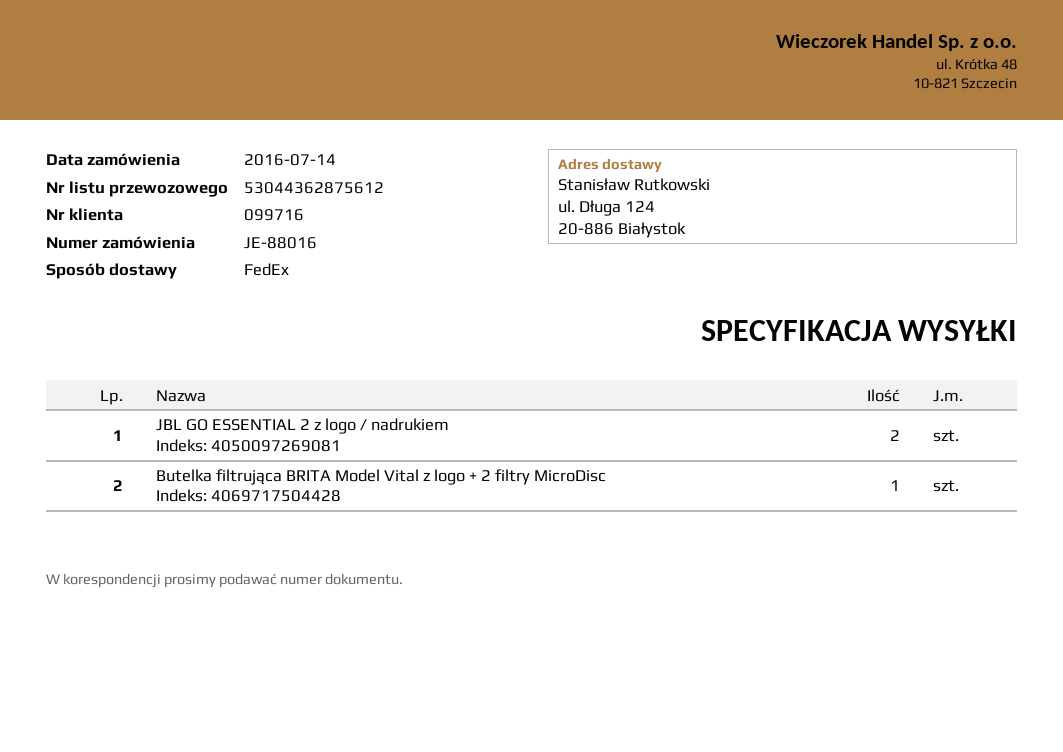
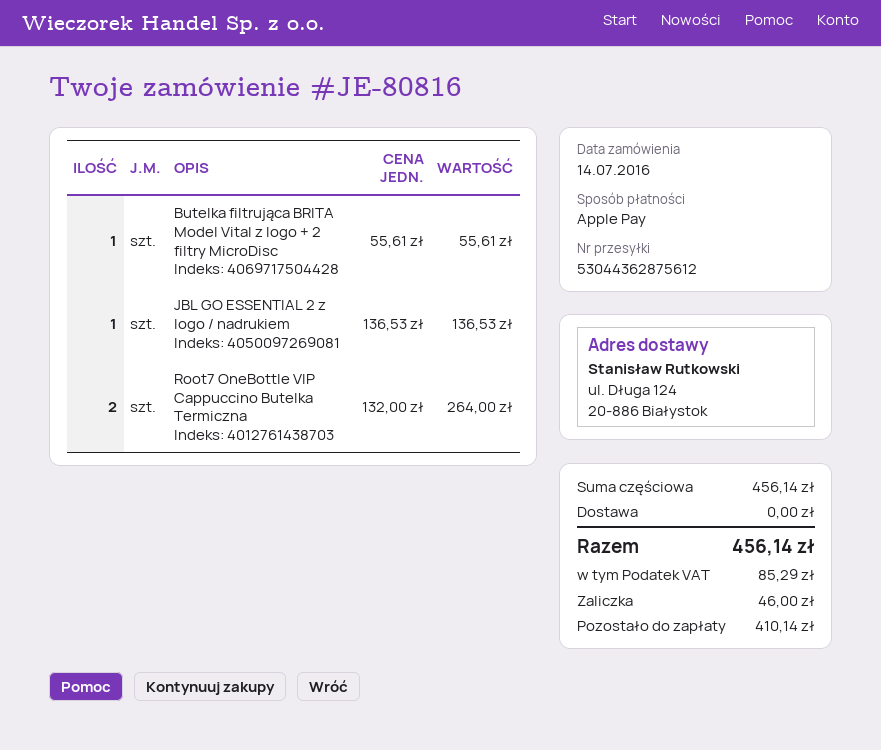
order number: JE-88016 -> JE-80816
JBL GO ESSENTIAL 2 z logo / nadrukiem: 2 -> 1
Root7 OneBottle VIP Cappuccino Butelka Termiczna: none -> 2

